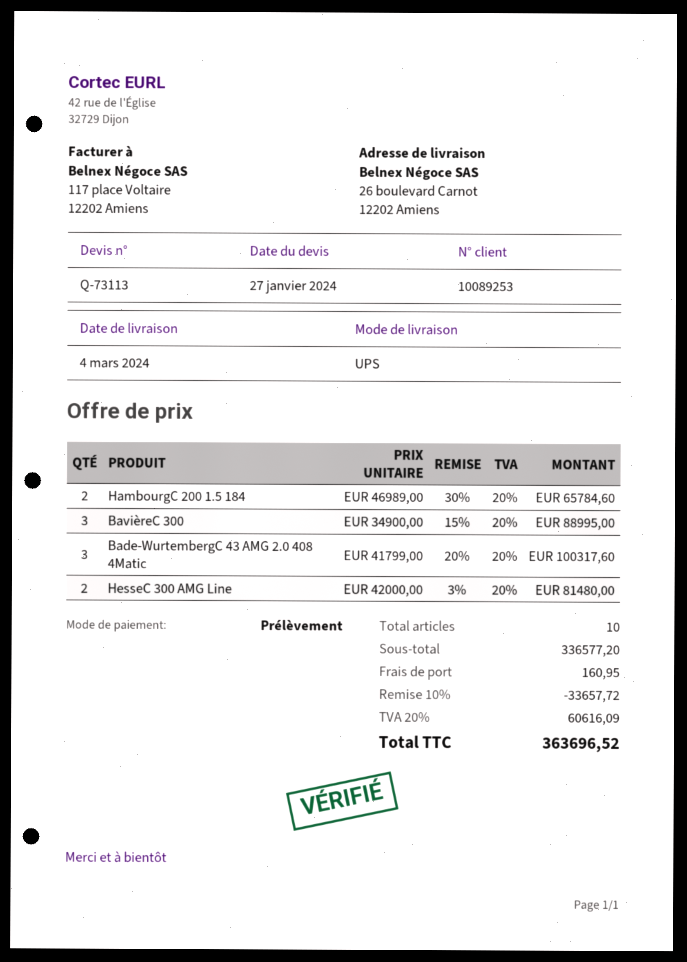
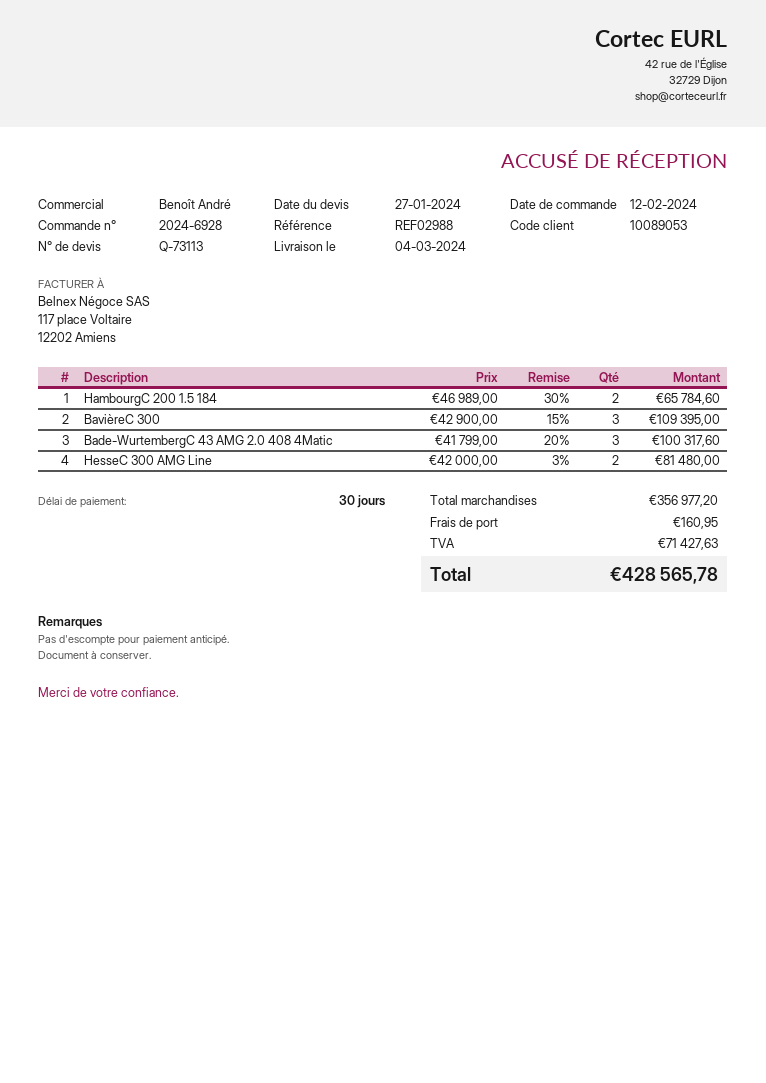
customer number: 10089253 -> 10089053
BavièreC 300: 3 x 34900.00 - 15% = 88995.00 -> 3 x 42900.00 - 15% = 109395.00
subtotal: 336577.20 -> 356977.20
discount: 10% = 33657.72 -> none
tax: 60616.09 -> 71427.63
total: 363696.52 -> 428565.78

